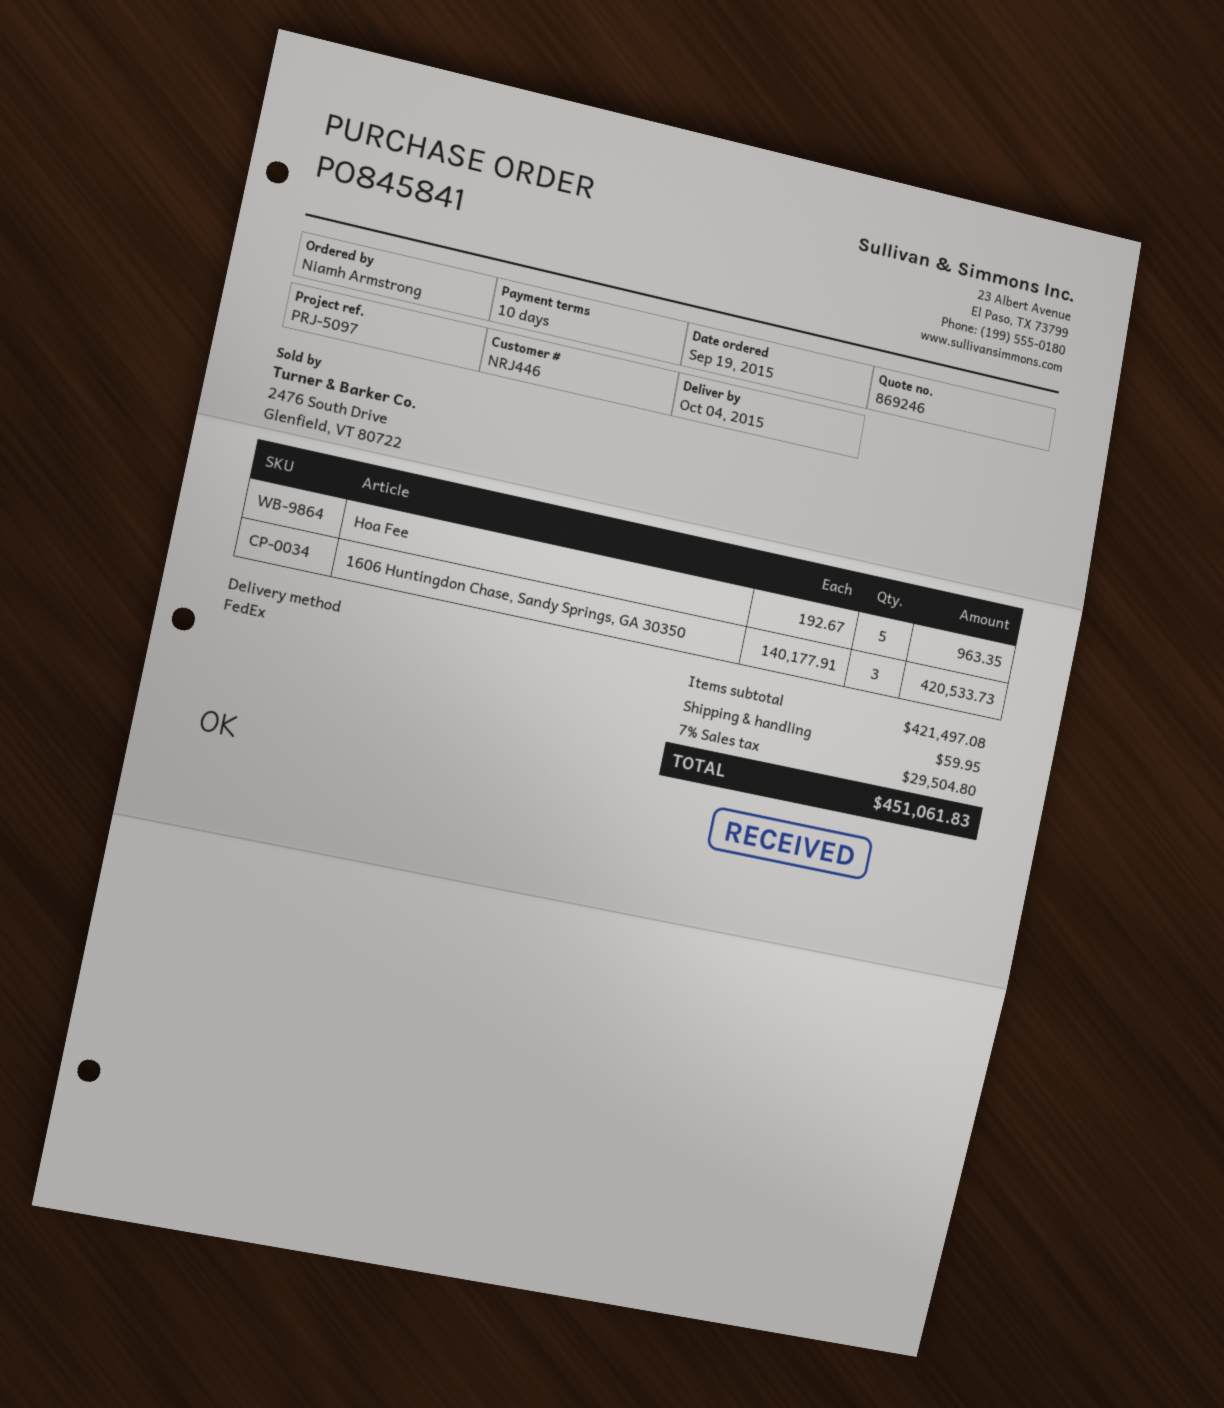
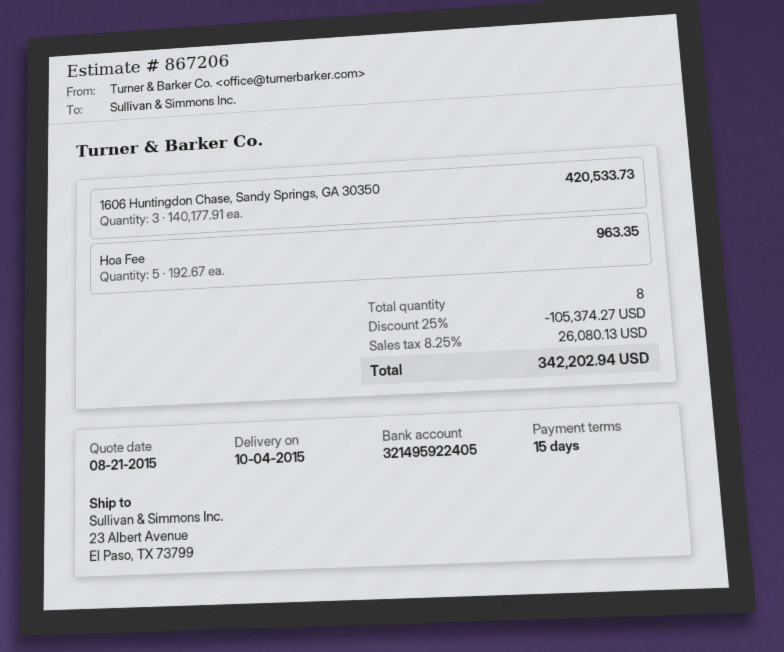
quote number: 869246 -> 867206
payment terms: 10 days -> 15 days
discount: none -> 25% = 105374.27
shipping: 59.95 -> none
tax: 7% = 29504.80 -> 8.25% = 26080.13
total: 451061.83 -> 342202.94

